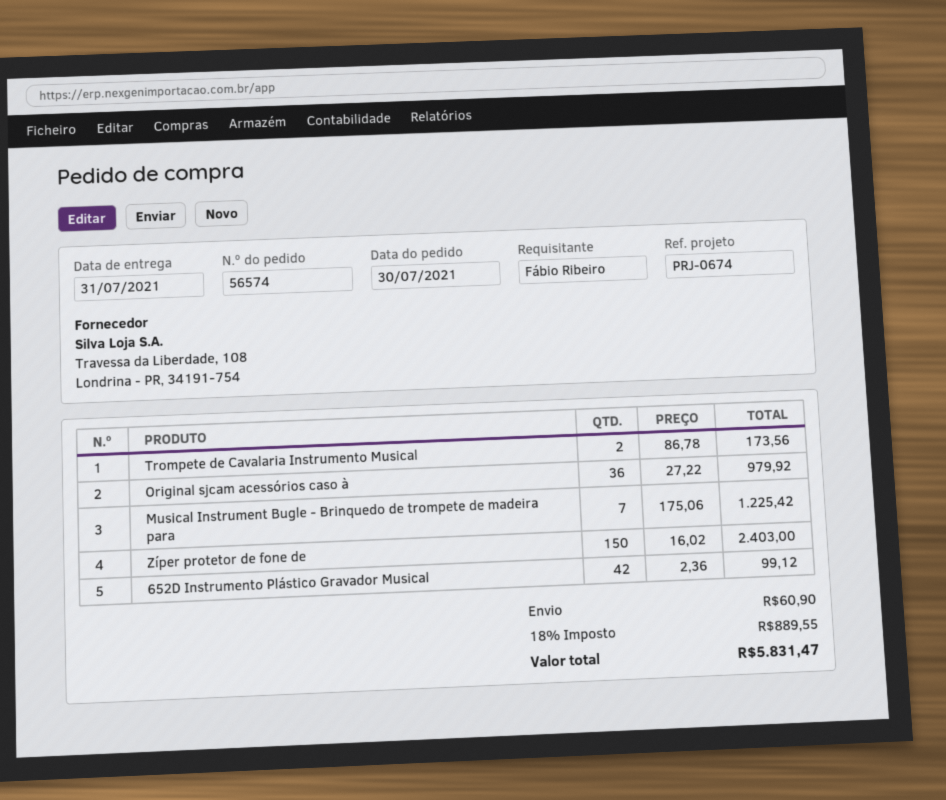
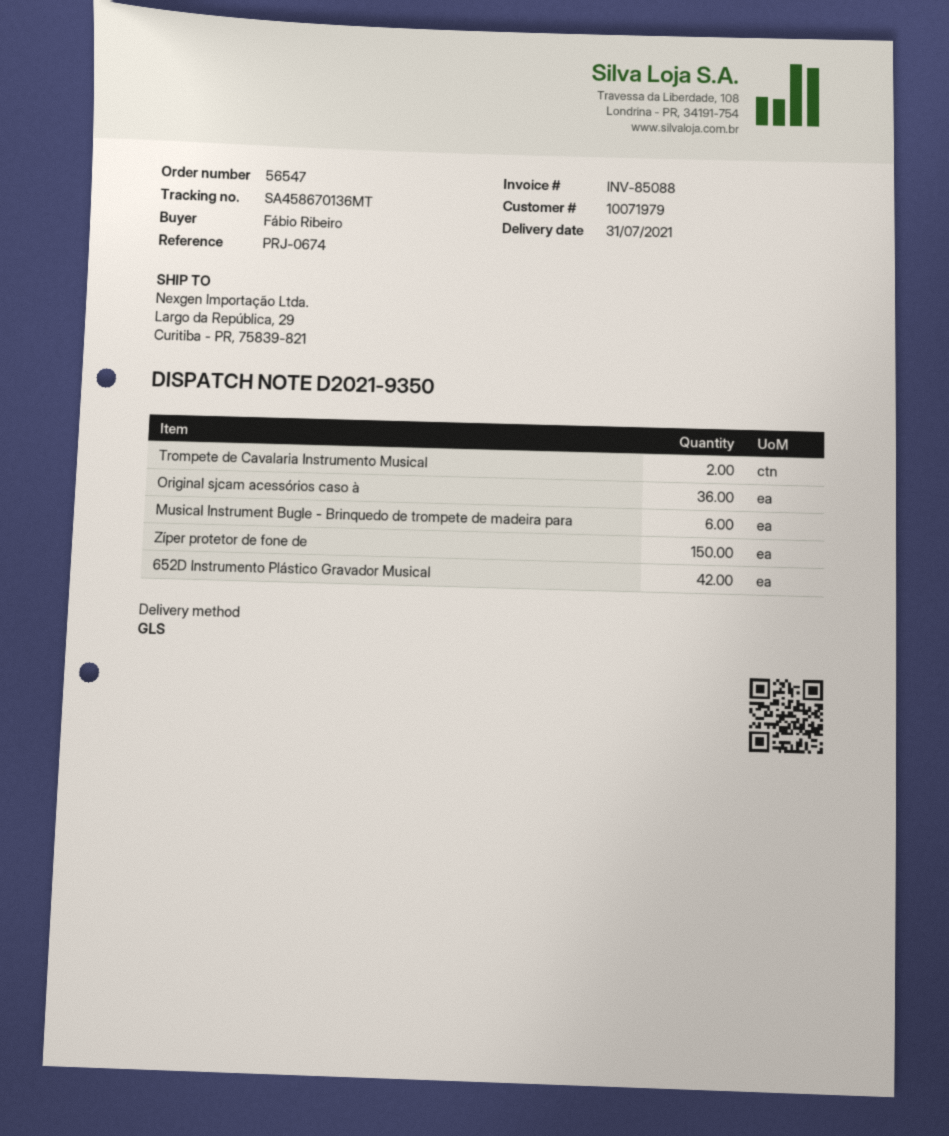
order number: 56574 -> 56547
Musical Instrument Bugle - Brinquedo de trompete de madeira para: 7 -> 6

